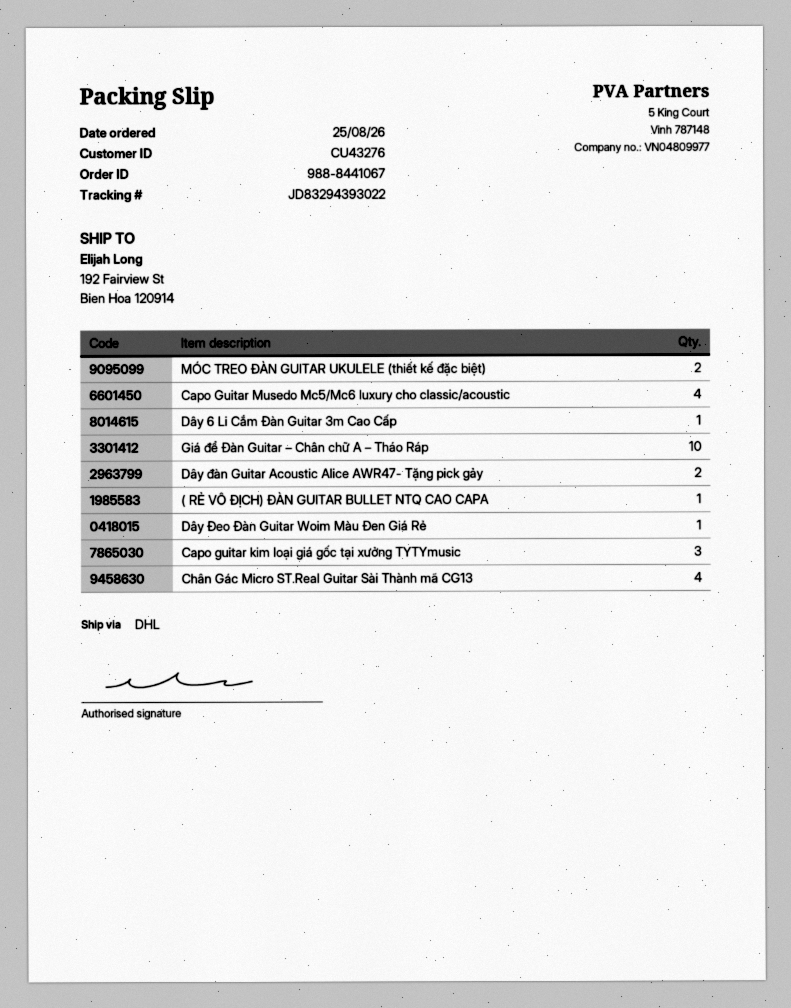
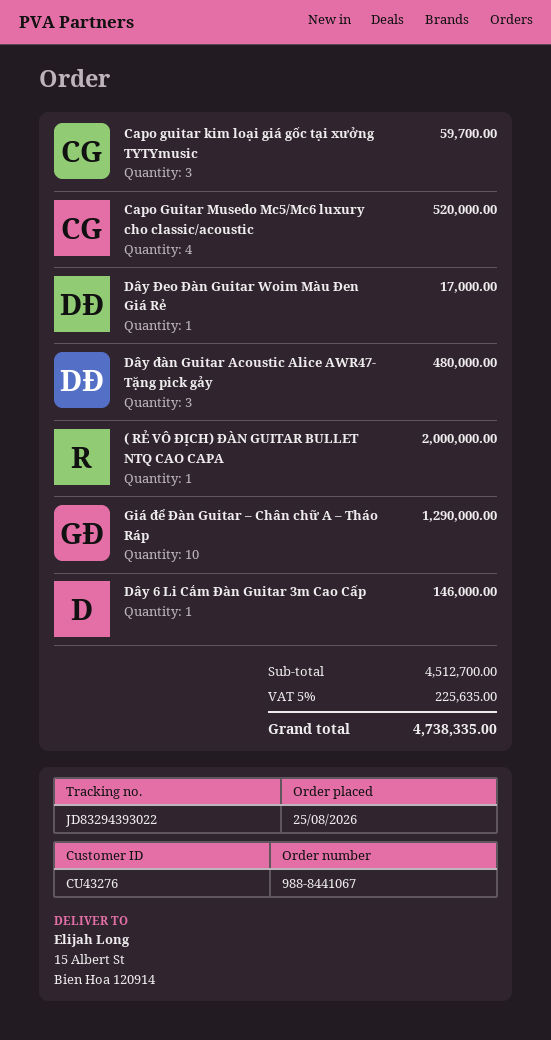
ship to: 192 Fairview St, Bien Hoa 120914 -> 15 Albert St, Bien Hoa 120914
MÓC TREO ĐÀN GUITAR UKULELE (thiết kế đặc biệt): 2 -> none
Dây đàn Guitar Acoustic Alice AWR47- Tặng pick gảy: 2 -> 3
Chân Gác Micro ST.Real Guitar Sài Thành mã CG13: 4 -> none

